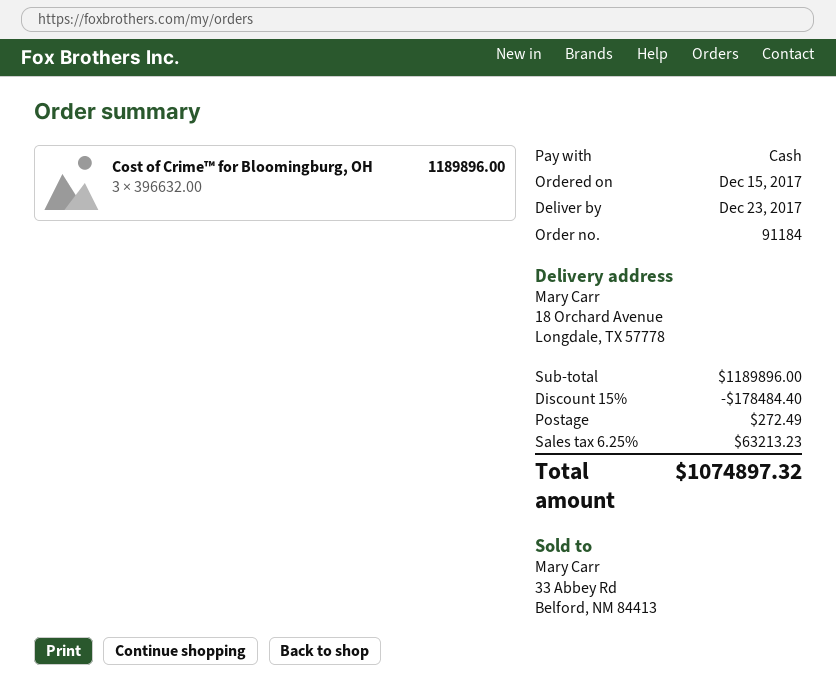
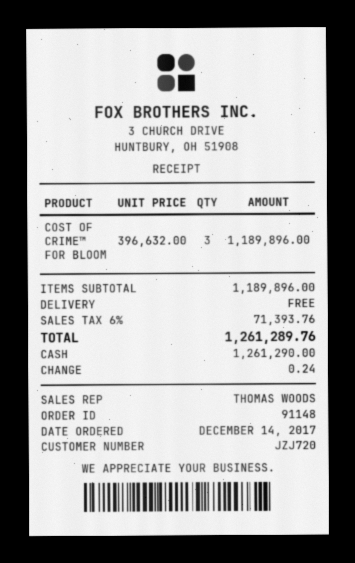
order number: 91184 -> 91148
order date: 2017-12-15 -> 2017-12-14
discount: 15% = 178484.40 -> none
shipping: 272.49 -> 0.00
tax: 6.25% = 63213.23 -> 6% = 71393.76
total: 1074897.32 -> 1261289.76

